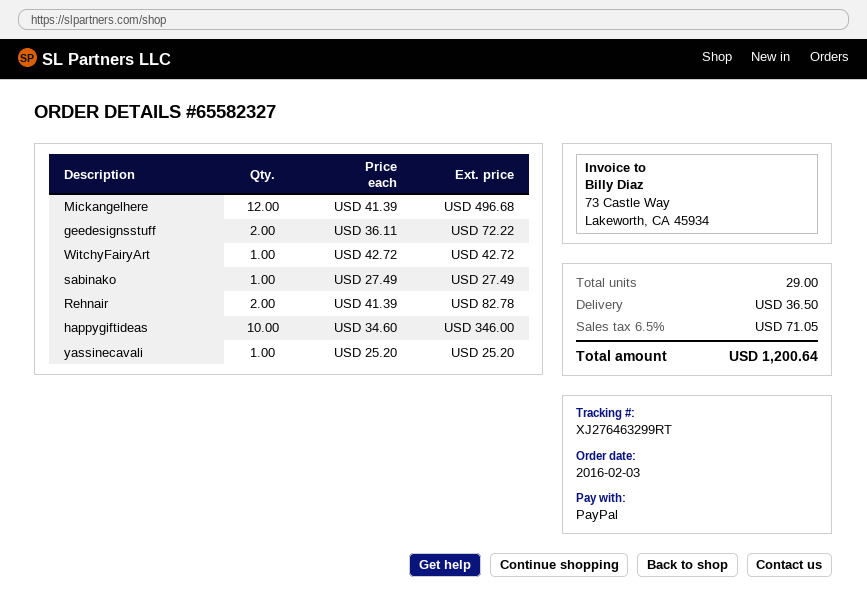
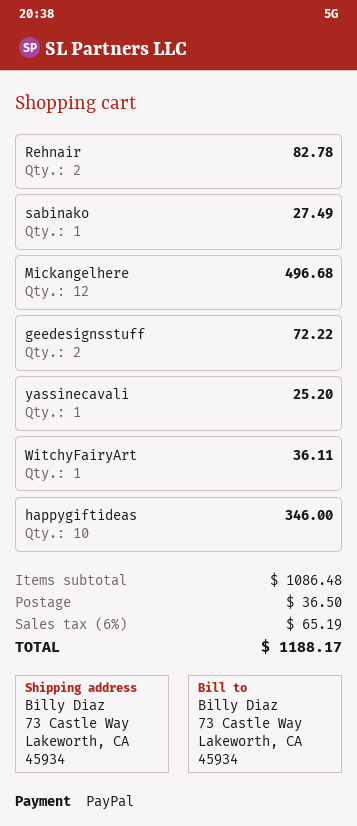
WitchyFairyArt: 1 for 42.72 -> 1 for 36.11
tax: 6.5% = 71.05 -> 6% = 65.19
total: 1200.64 -> 1188.17

